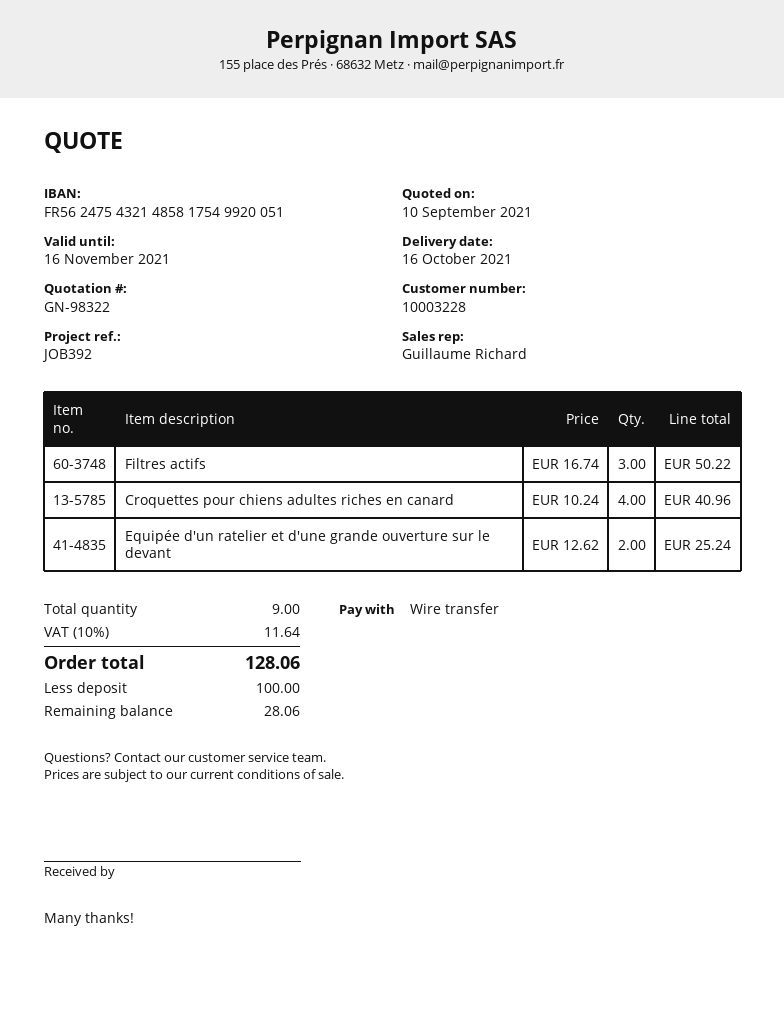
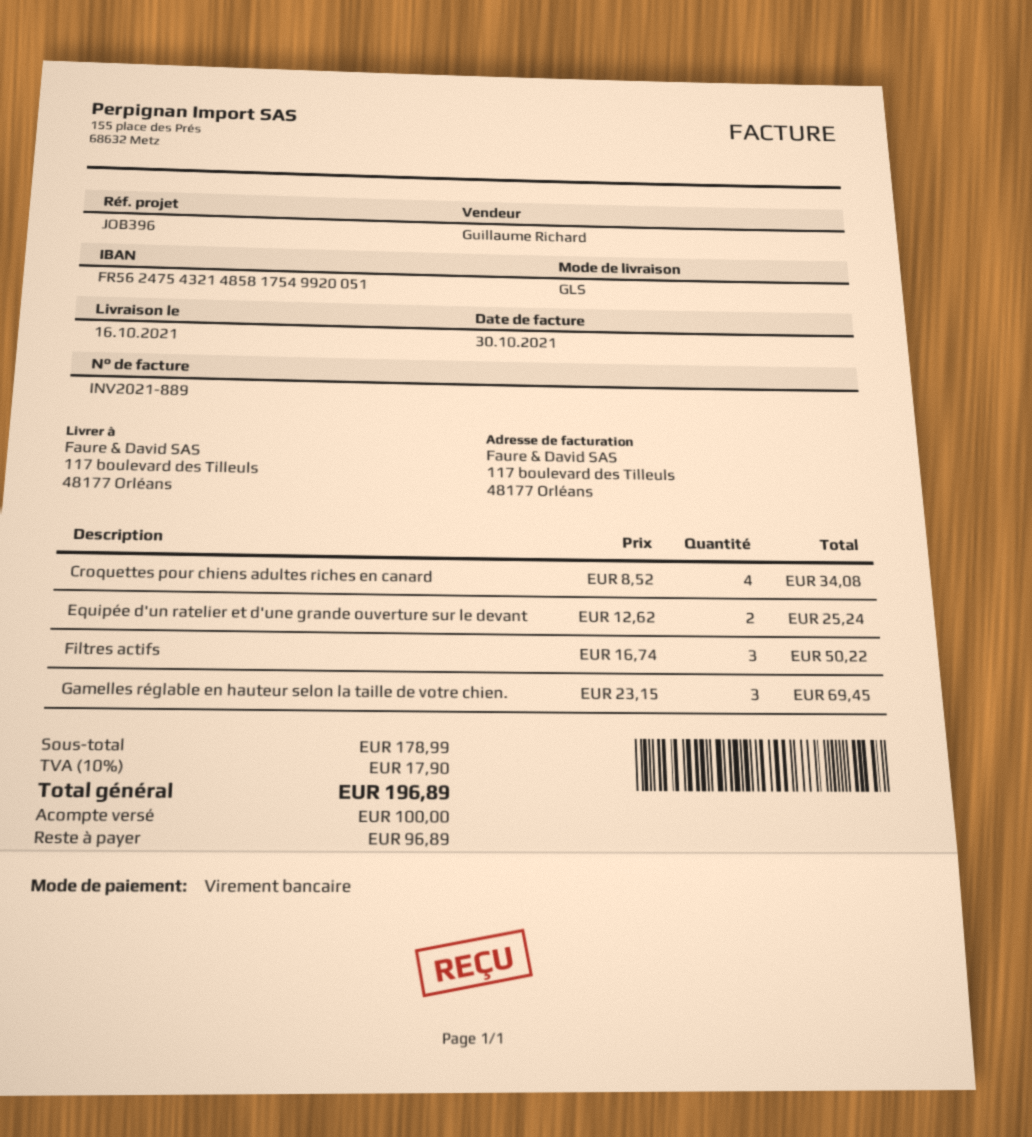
reference: JOB392 -> JOB396
Croquettes pour chiens adultes riches en canard: 4 x 10.24 = 40.96 -> 4 x 8.52 = 34.08
Gamelles réglable en hauteur selon la taille de votre chien.: none -> 3 x 23.15 = 69.45
tax: 10% = 11.64 -> 10% = 17.90
total: 128.06 -> 196.89
balance: 28.06 -> 96.89

